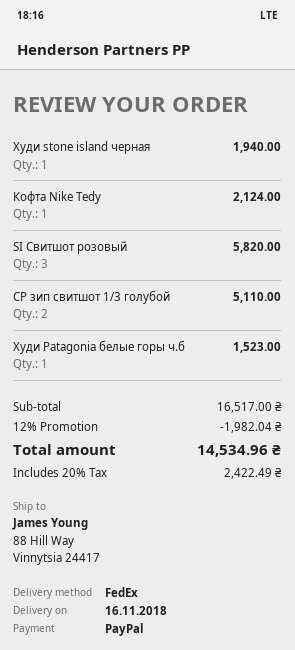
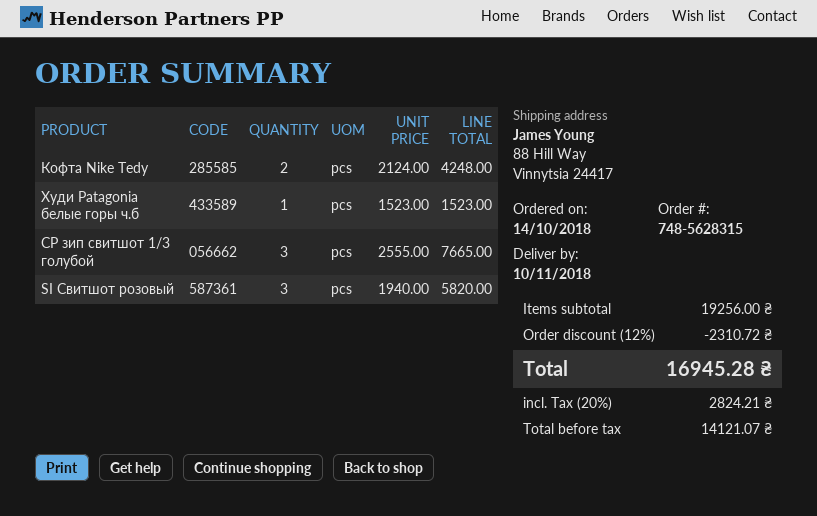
delivery date: 2018-11-16 -> 2018-11-10
Худи stone island черная: 1 for 1940.00 -> none
Кофта Nike Tedy: 1 for 2124.00 -> 2 for 4248.00
CP зип свитшот 1/3 голубой: 2 for 5110.00 -> 3 for 7665.00
subtotal: 16517.00 -> 19256.00
discount: 12% = 1982.04 -> 12% = 2310.72
tax: 20% = 2422.49 -> 20% = 2824.21
total: 14534.96 -> 16945.28

